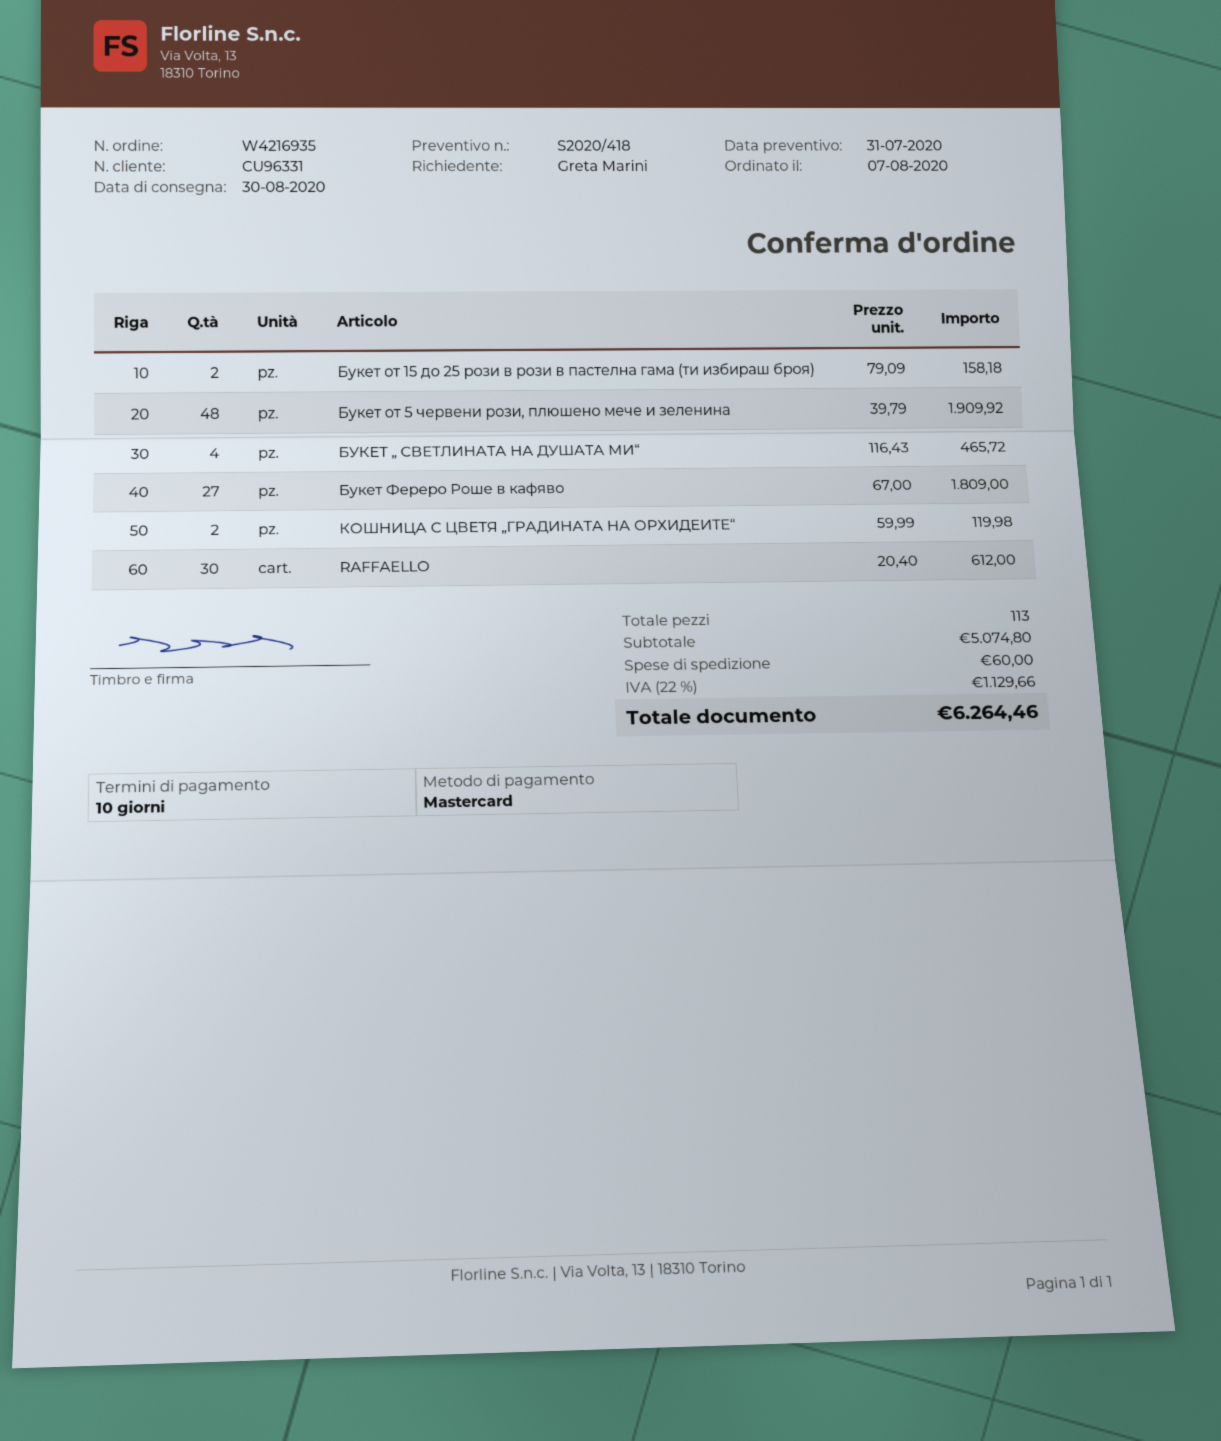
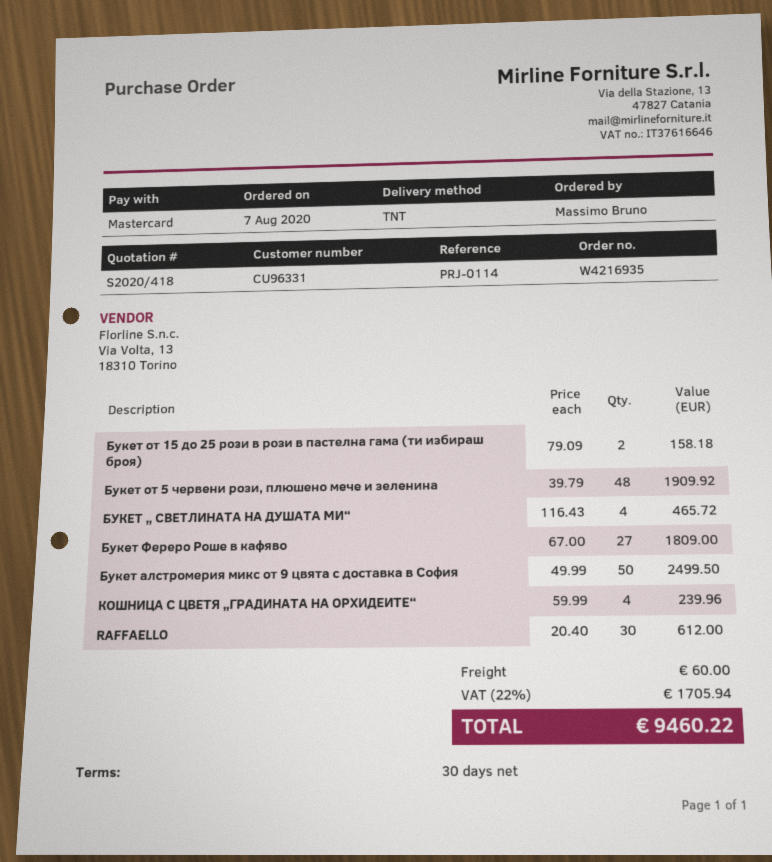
payment terms: 10 days -> 30 days
ordered by: Greta Marini -> Massimo Bruno
КОШНИЦА С ЦВЕТЯ „ГРАДИНАТА НА ОРХИДЕИТЕ“: 2 x 59.99 = 119.98 -> 4 x 59.99 = 239.96
Букет алстромерия микс от 9 цвята с доставка в София: none -> 50 x 49.99 = 2499.50
tax: 22% = 1129.66 -> 22% = 1705.94
total: 6264.46 -> 9460.22

